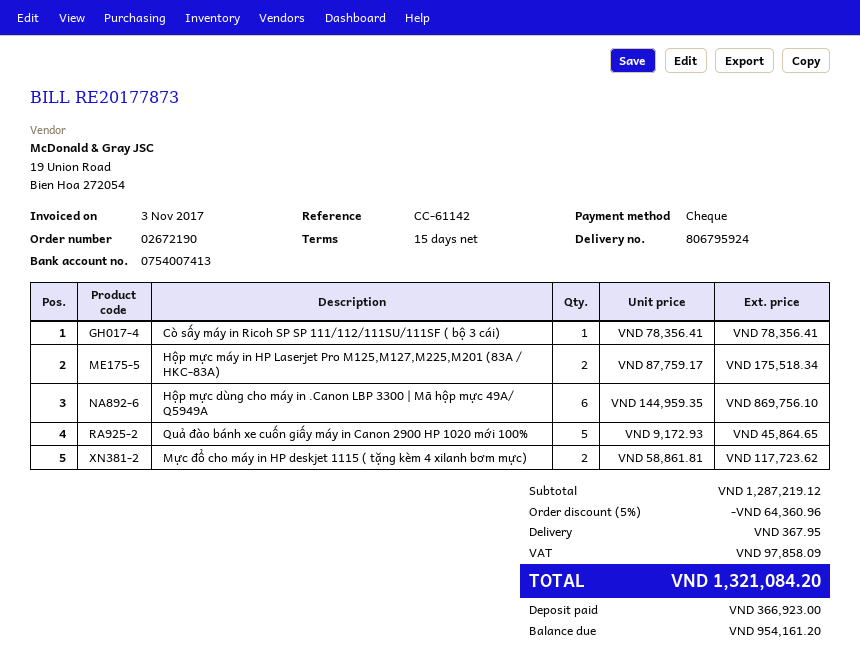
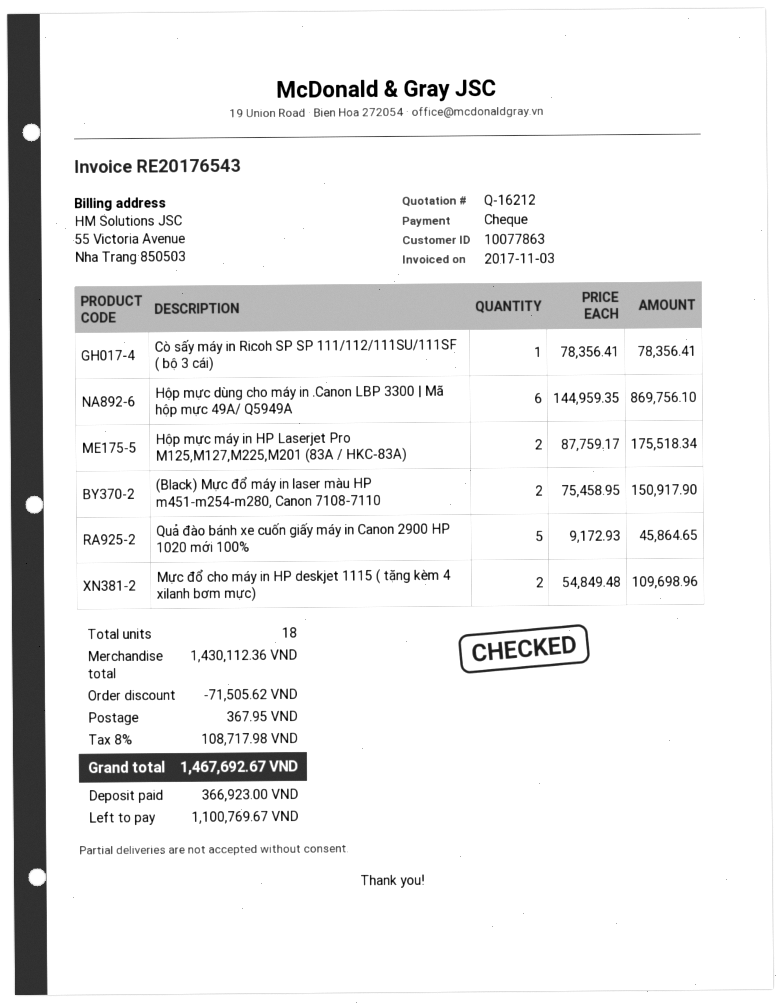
invoice number: RE20177873 -> RE20176543
Mực đổ cho máy in HP deskjet 1115 ( tặng kèm 4 xilanh bơm mực): 2 x 58861.81 = 117723.62 -> 2 x 54849.48 = 109698.96
(Black) Mực đổ máy in laser màu HP m451-m254-m280, Canon 7108-7110: none -> 2 x 75458.95 = 150917.90
subtotal: 1287219.12 -> 1430112.36
discount: 64360.96 -> 71505.62
tax: 97858.09 -> 108717.98
total: 1321084.20 -> 1467692.67
balance: 954161.20 -> 1100769.67

